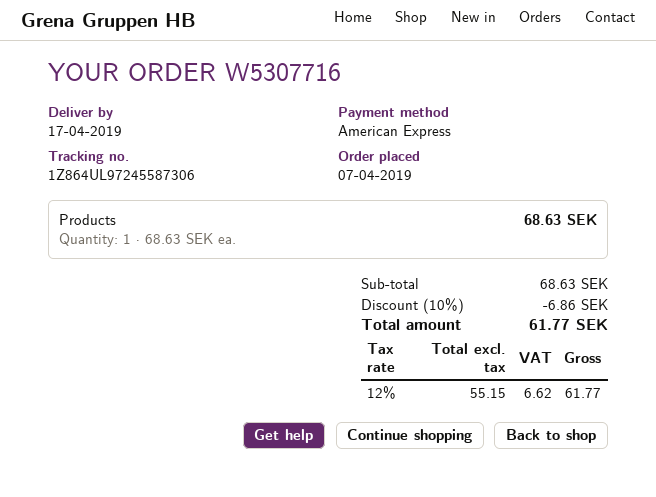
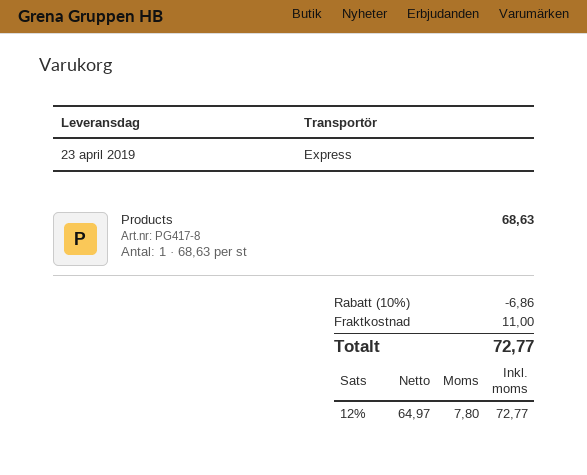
delivery date: 2019-04-17 -> 2019-04-23
shipping: none -> 11.00
net: 55.15 -> 64.97
tax: 12% = 6.62 -> 12% = 7.80
total: 61.77 -> 72.77

